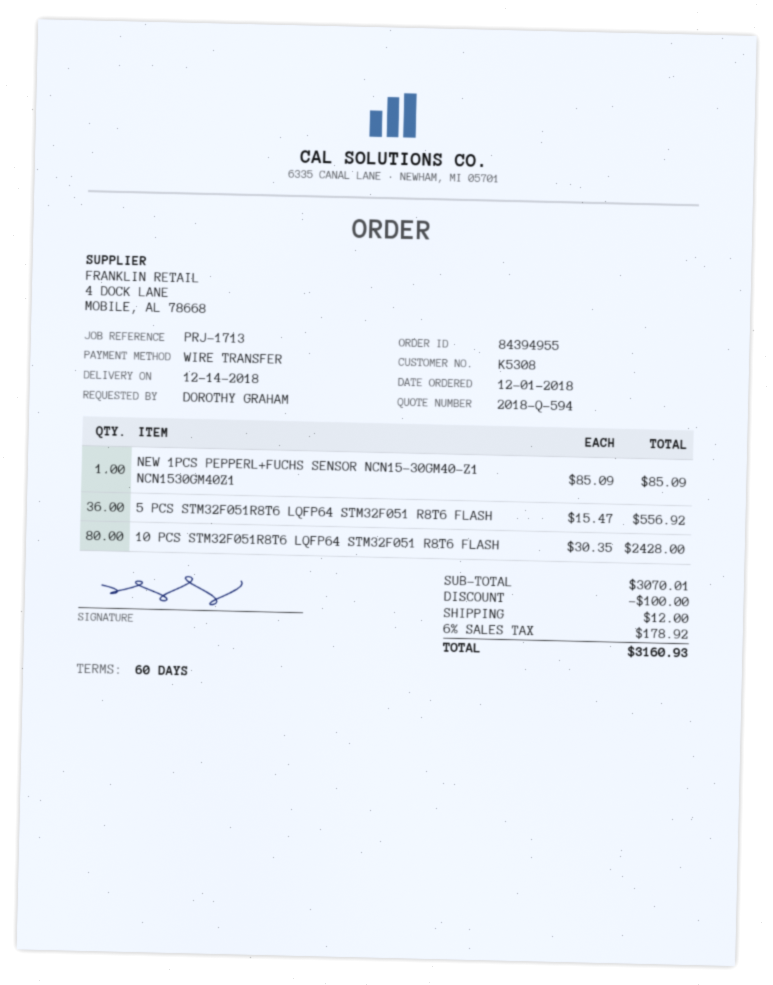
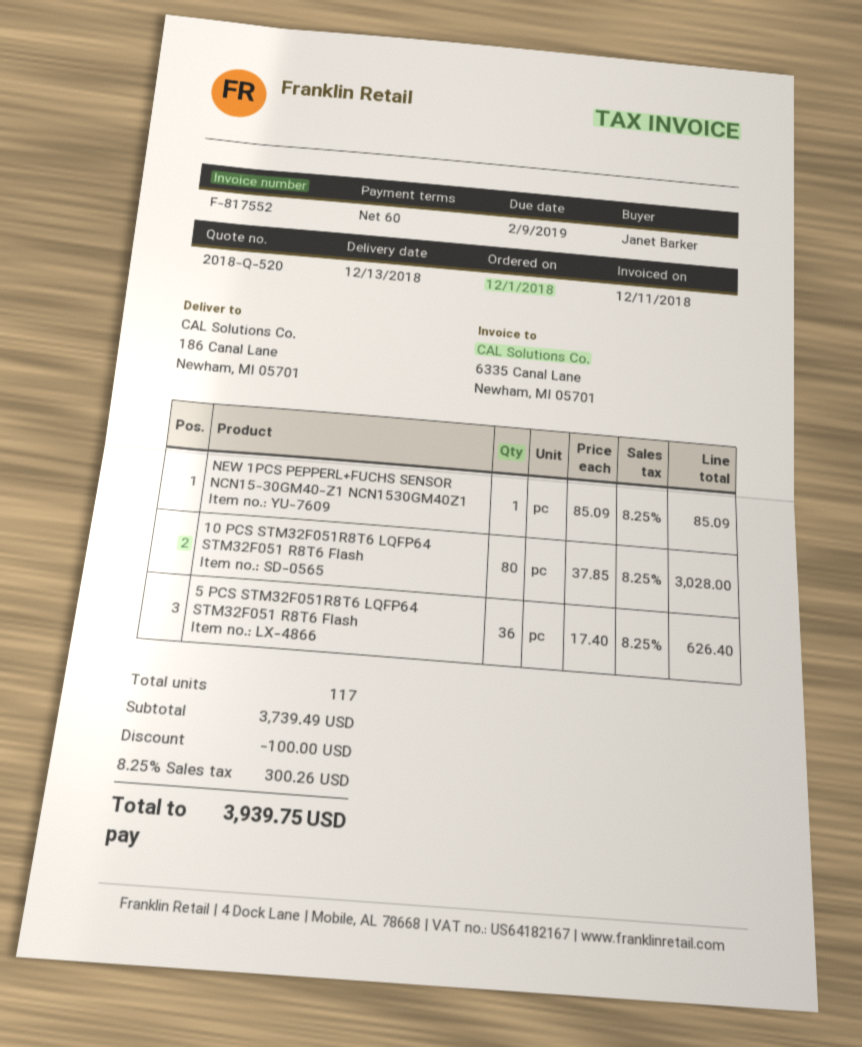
quote number: 2018-Q-594 -> 2018-Q-520
delivery date: 2018-12-14 -> 2018-12-13
ordered by: DOROTHY GRAHAM -> Janet Barker
5 PCS STM32F051R8T6 LQFP64 STM32F051 R8T6 FLASH: 36 x 15.47 = 556.92 -> 36 x 17.40 = 626.40
10 PCS STM32F051R8T6 LQFP64 STM32F051 R8T6 FLASH: 80 x 30.35 = 2428.00 -> 80 x 37.85 = 3028.00
subtotal: 3070.01 -> 3739.49
shipping: 12.00 -> none
tax: 6% = 178.92 -> 8.25% = 300.26
total: 3160.93 -> 3939.75

